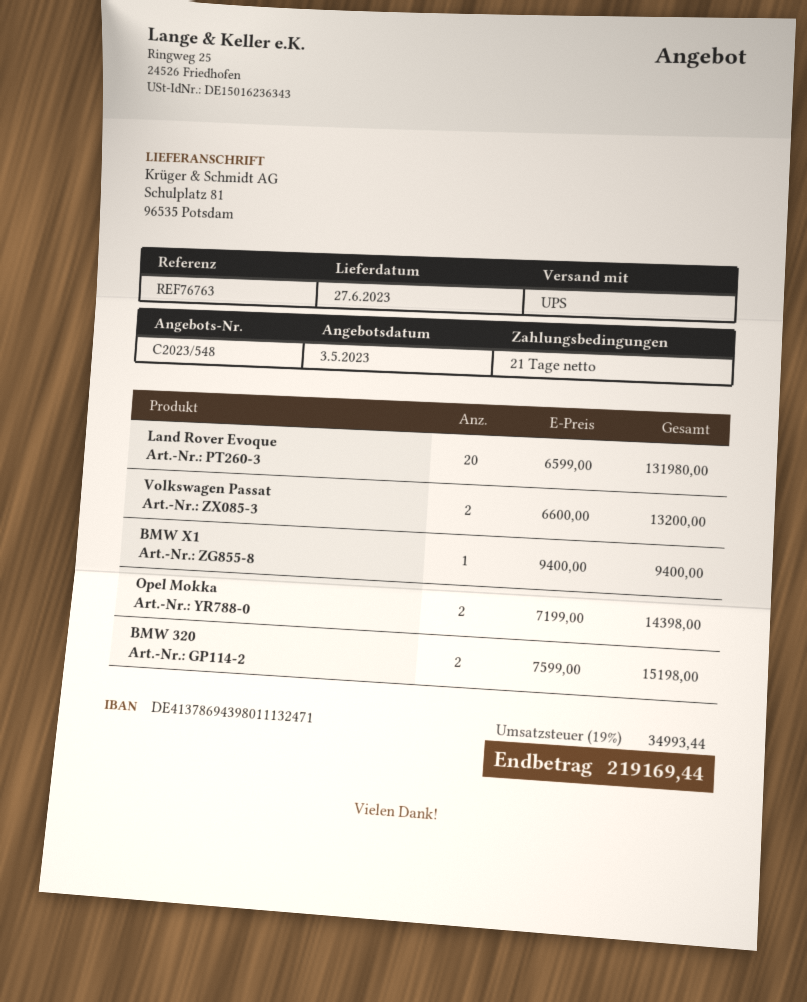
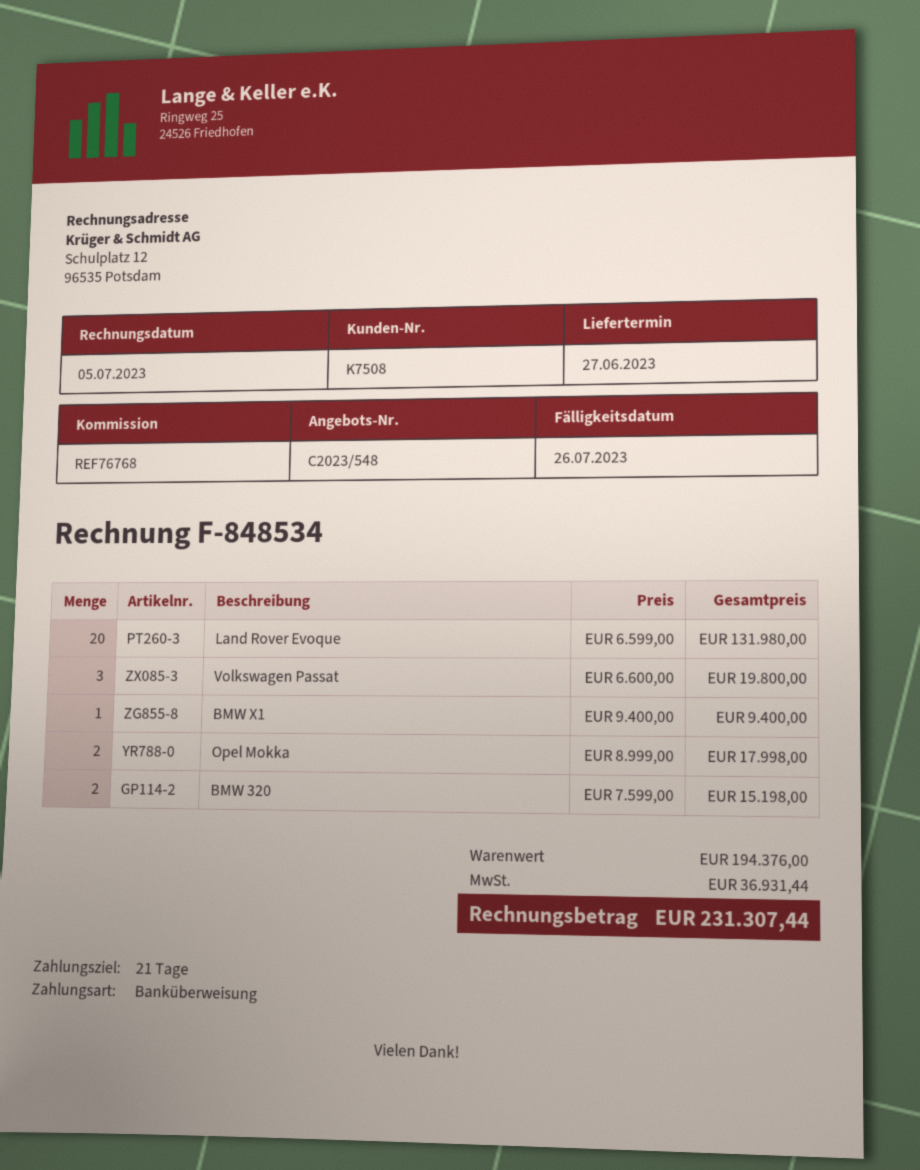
reference: REF76763 -> REF76768
Volkswagen Passat: 2 x 6600.00 = 13200.00 -> 3 x 6600.00 = 19800.00
Opel Mokka: 2 x 7199.00 = 14398.00 -> 2 x 8999.00 = 17998.00
tax: 34993.44 -> 36931.44
total: 219169.44 -> 231307.44

